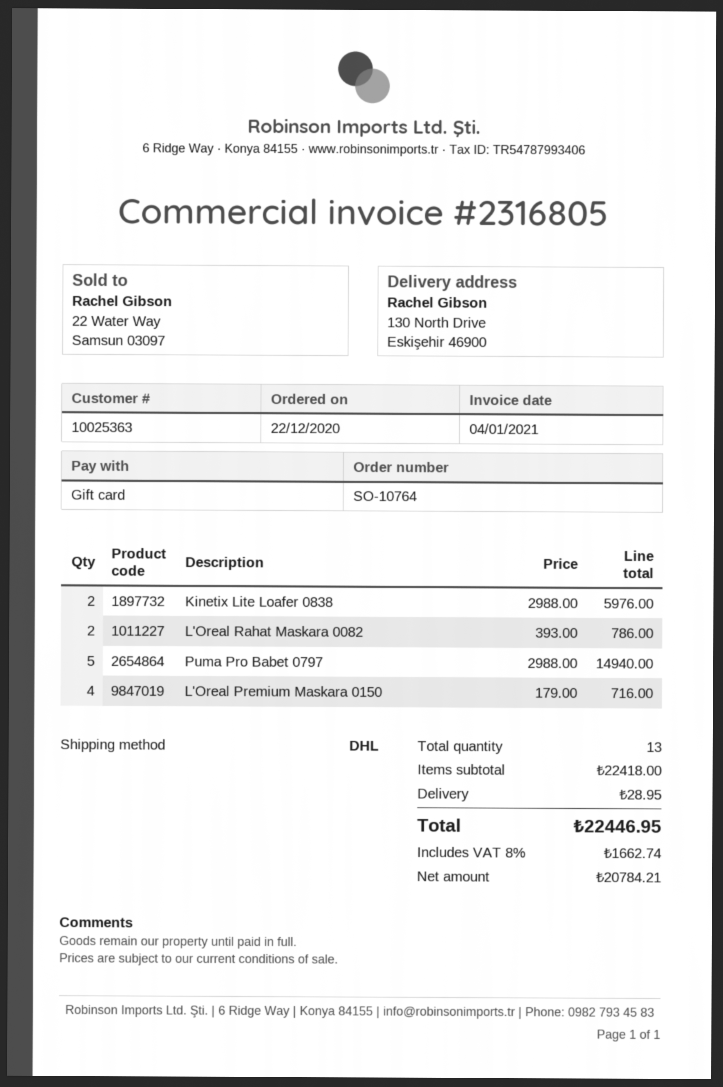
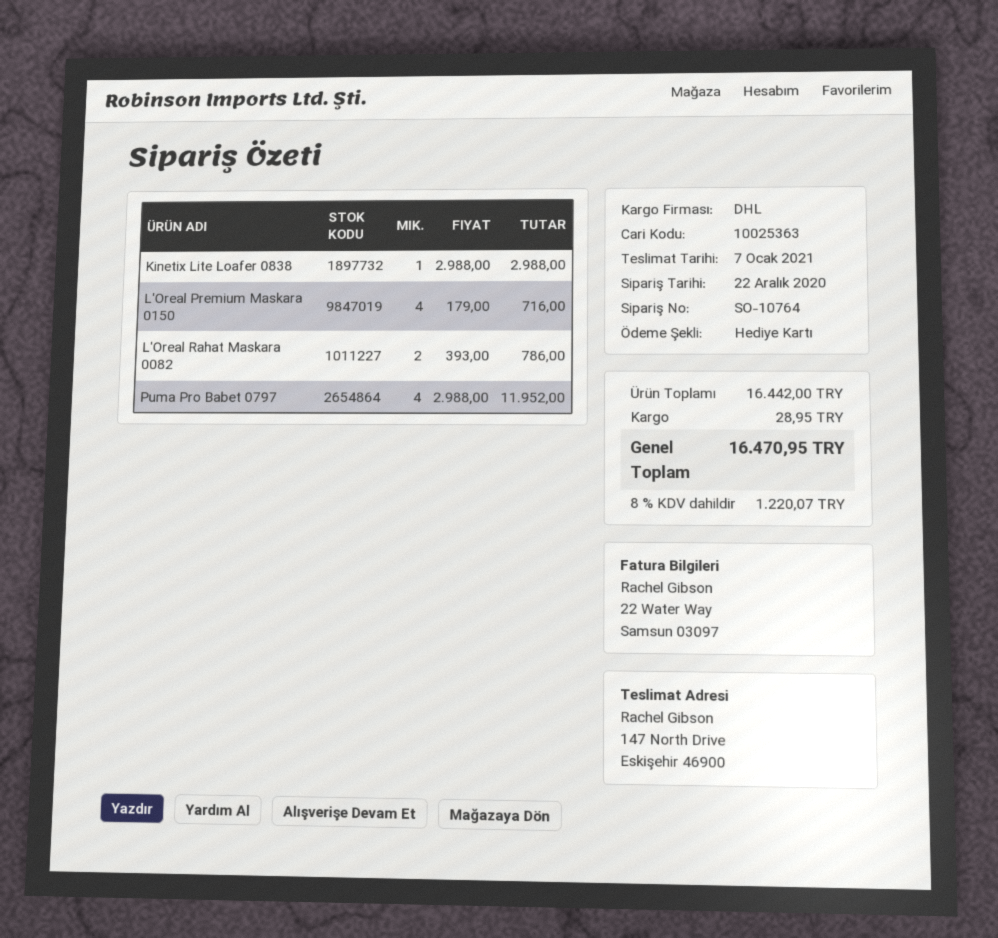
ship to: 130 North Drive, Eskişehir 46900 -> 147 North Drive, Eskişehir 46900
Kinetix Lite Loafer 0838: 2 x 2988.00 = 5976.00 -> 1 x 2988.00 = 2988.00
Puma Pro Babet 0797: 5 x 2988.00 = 14940.00 -> 4 x 2988.00 = 11952.00
subtotal: 22418.00 -> 16442.00
tax: 8% = 1662.74 -> 8% = 1220.07
total: 22446.95 -> 16470.95

